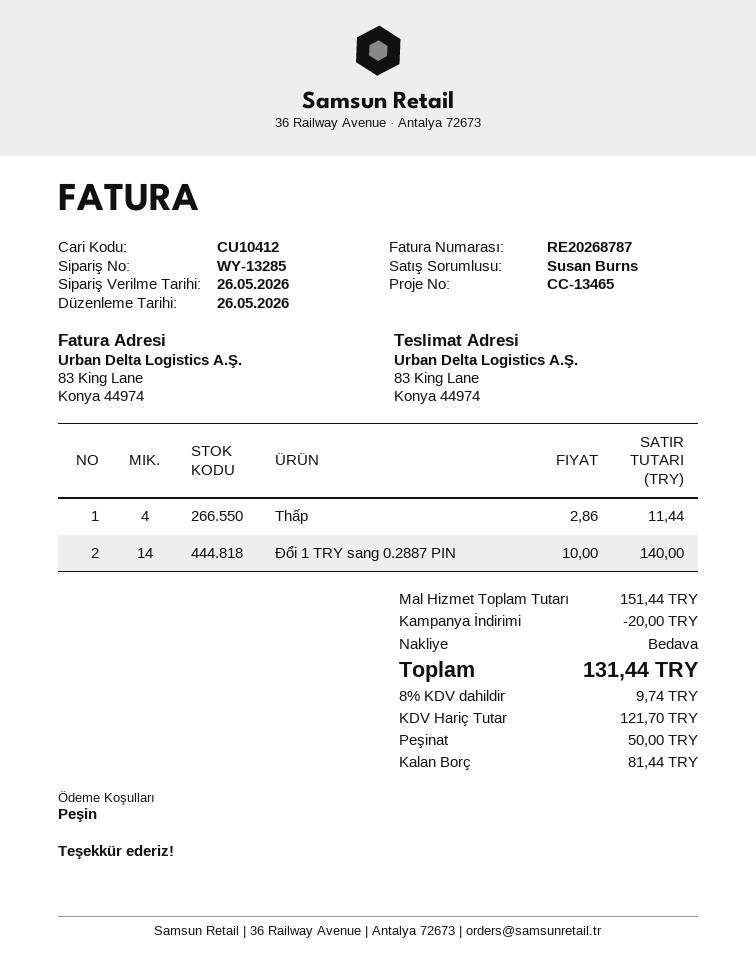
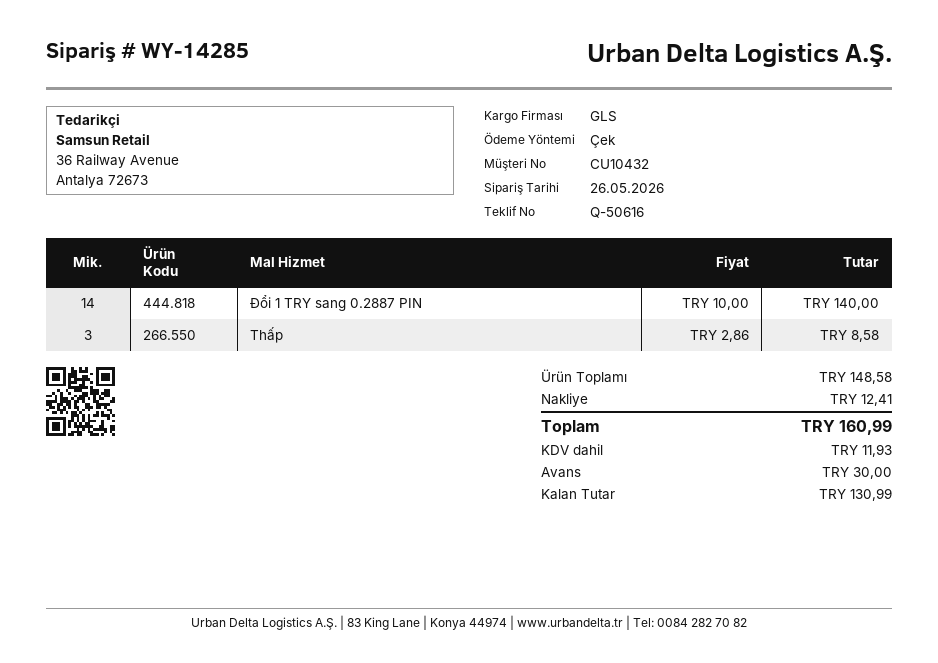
order number: WY-13285 -> WY-14285
customer number: CU10412 -> CU10432
Thấp: 4 x 2.86 = 11.44 -> 3 x 2.86 = 8.58
subtotal: 151.44 -> 148.58
discount: 20.00 -> none
shipping: 0.00 -> 12.41
tax: 9.74 -> 11.93
total: 131.44 -> 160.99
deposit: 50.00 -> 30.00
balance: 81.44 -> 130.99

